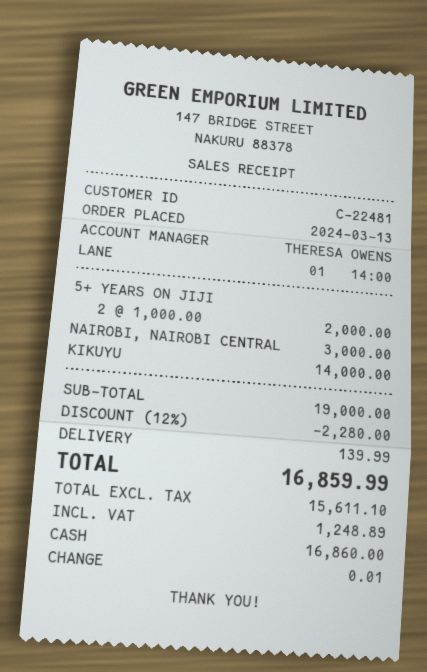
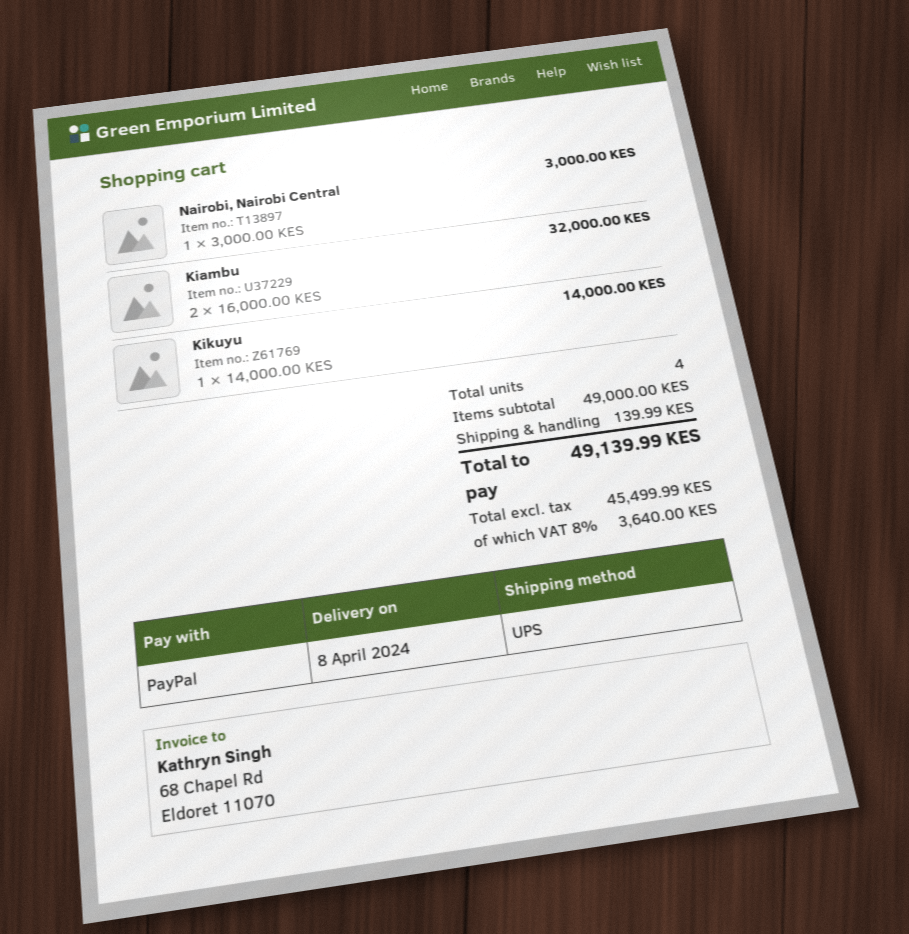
payment method: cash -> PayPal
5+ YEARS ON JIJI: 2 x 1000.00 = 2000.00 -> none
Kiambu: none -> 2 x 16000.00 = 32000.00
subtotal: 19000.00 -> 49000.00
discount: 12% = 2280.00 -> none
net: 15611.10 -> 45499.99
tax: 1248.89 -> 3640.00
total: 16859.99 -> 49139.99

